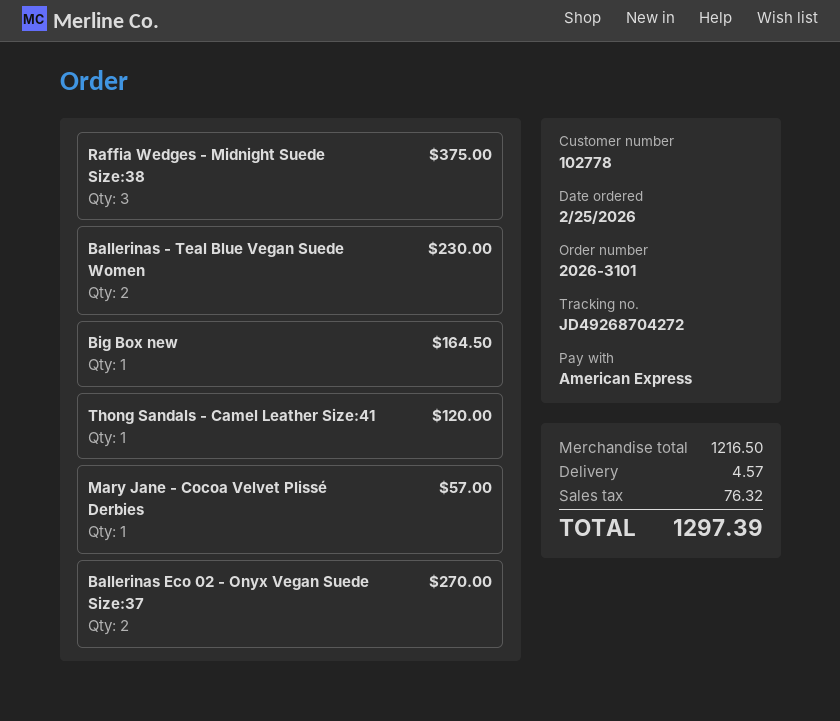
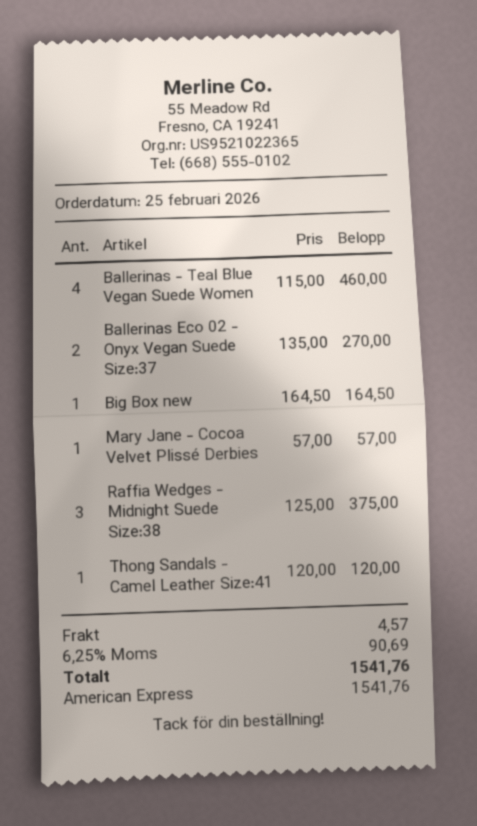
Ballerinas - Teal Blue Vegan Suede Women: 2 for 230.00 -> 4 for 460.00
tax: 76.32 -> 90.69
total: 1297.39 -> 1541.76

